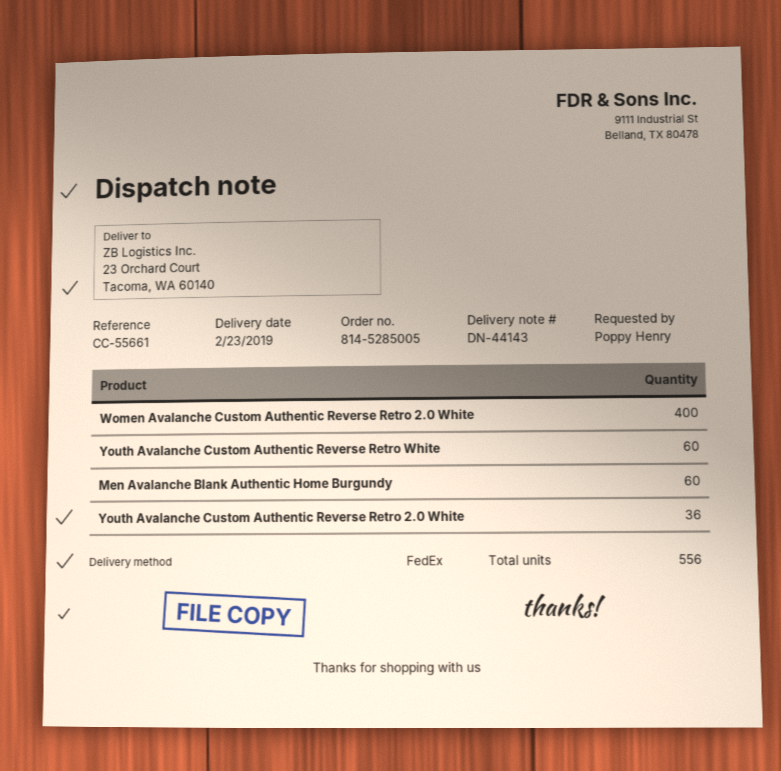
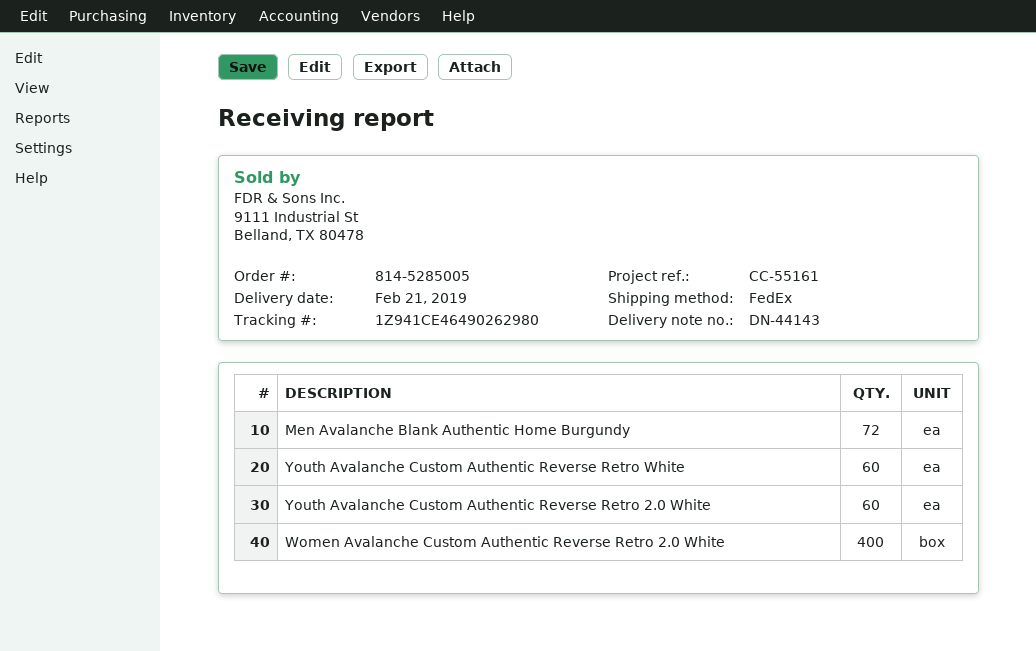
delivery date: 2019-02-23 -> 2019-02-21
reference: CC-55661 -> CC-55161
Men Avalanche Blank Authentic Home Burgundy: 60 -> 72
Youth Avalanche Custom Authentic Reverse Retro 2.0 White: 36 -> 60

